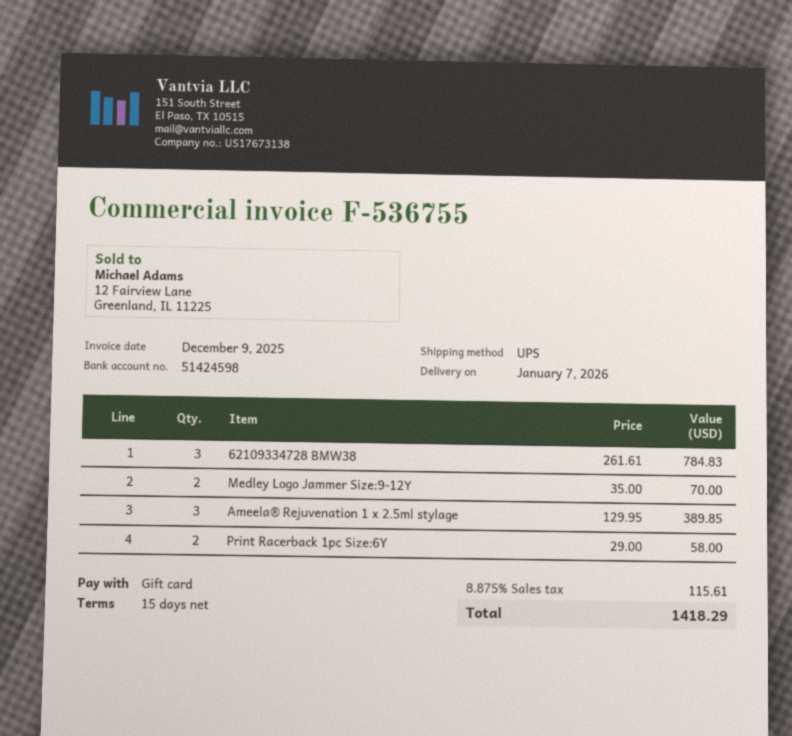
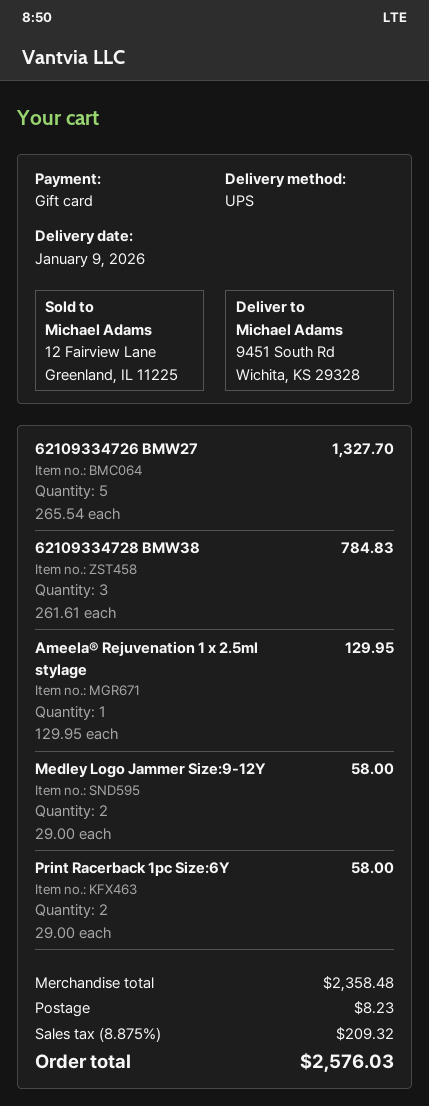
delivery date: 2026-01-07 -> 2026-01-09
Medley Logo Jammer Size:9-12Y: 2 x 35.00 = 70.00 -> 2 x 29.00 = 58.00
Ameela® Rejuvenation 1 x 2.5ml stylage: 3 x 129.95 = 389.85 -> 1 x 129.95 = 129.95
62109334726 BMW27: none -> 5 x 265.54 = 1327.70
shipping: none -> 8.23
tax: 8.875% = 115.61 -> 8.875% = 209.32
total: 1418.29 -> 2576.03

